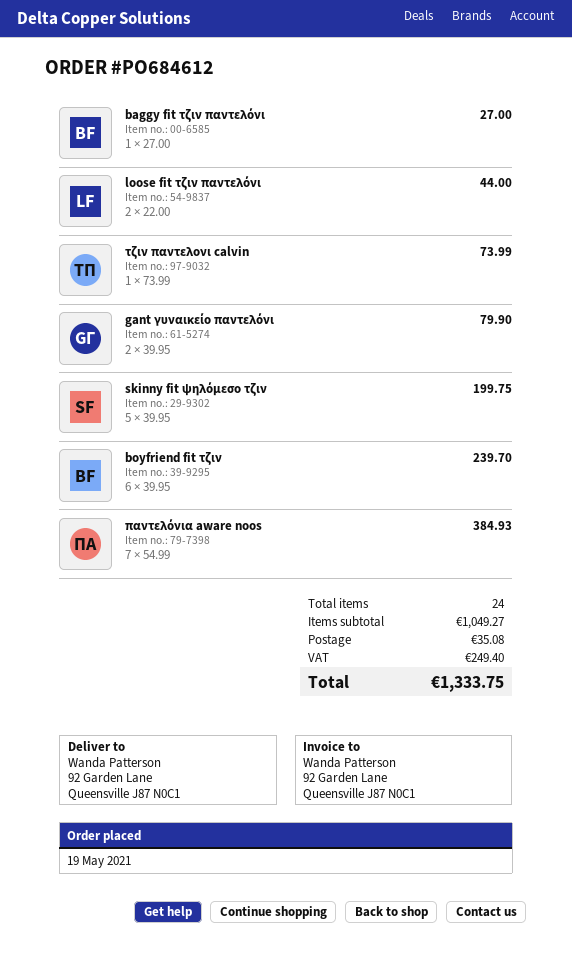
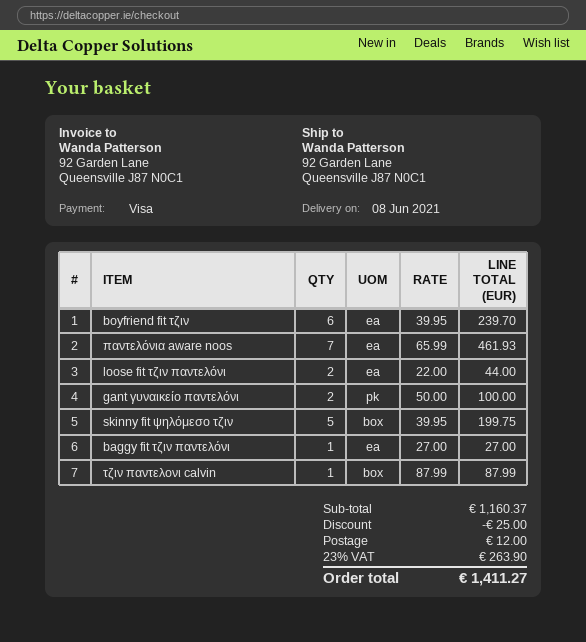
τζιν παντελονι calvin: 1 x 73.99 = 73.99 -> 1 x 87.99 = 87.99
gant γυναικείο παντελόνι: 2 x 39.95 = 79.90 -> 2 x 50.00 = 100.00
παντελόνια aware noos: 7 x 54.99 = 384.93 -> 7 x 65.99 = 461.93
subtotal: 1049.27 -> 1160.37
discount: none -> 25.00
shipping: 35.08 -> 12.00
tax: 249.40 -> 263.90
total: 1333.75 -> 1411.27

